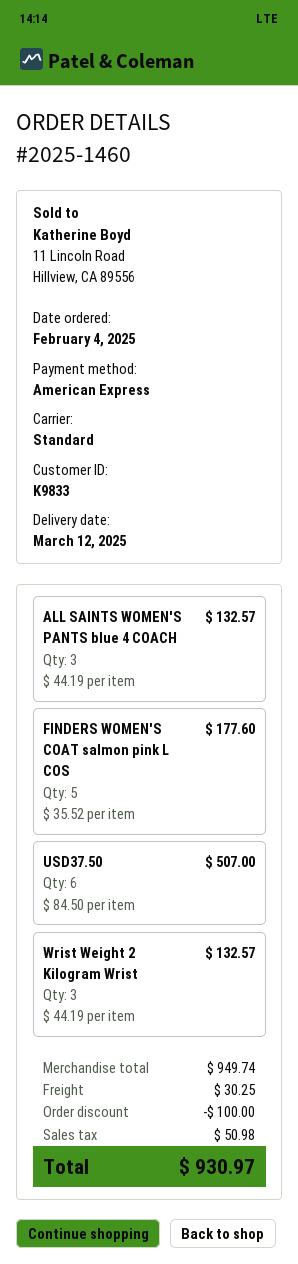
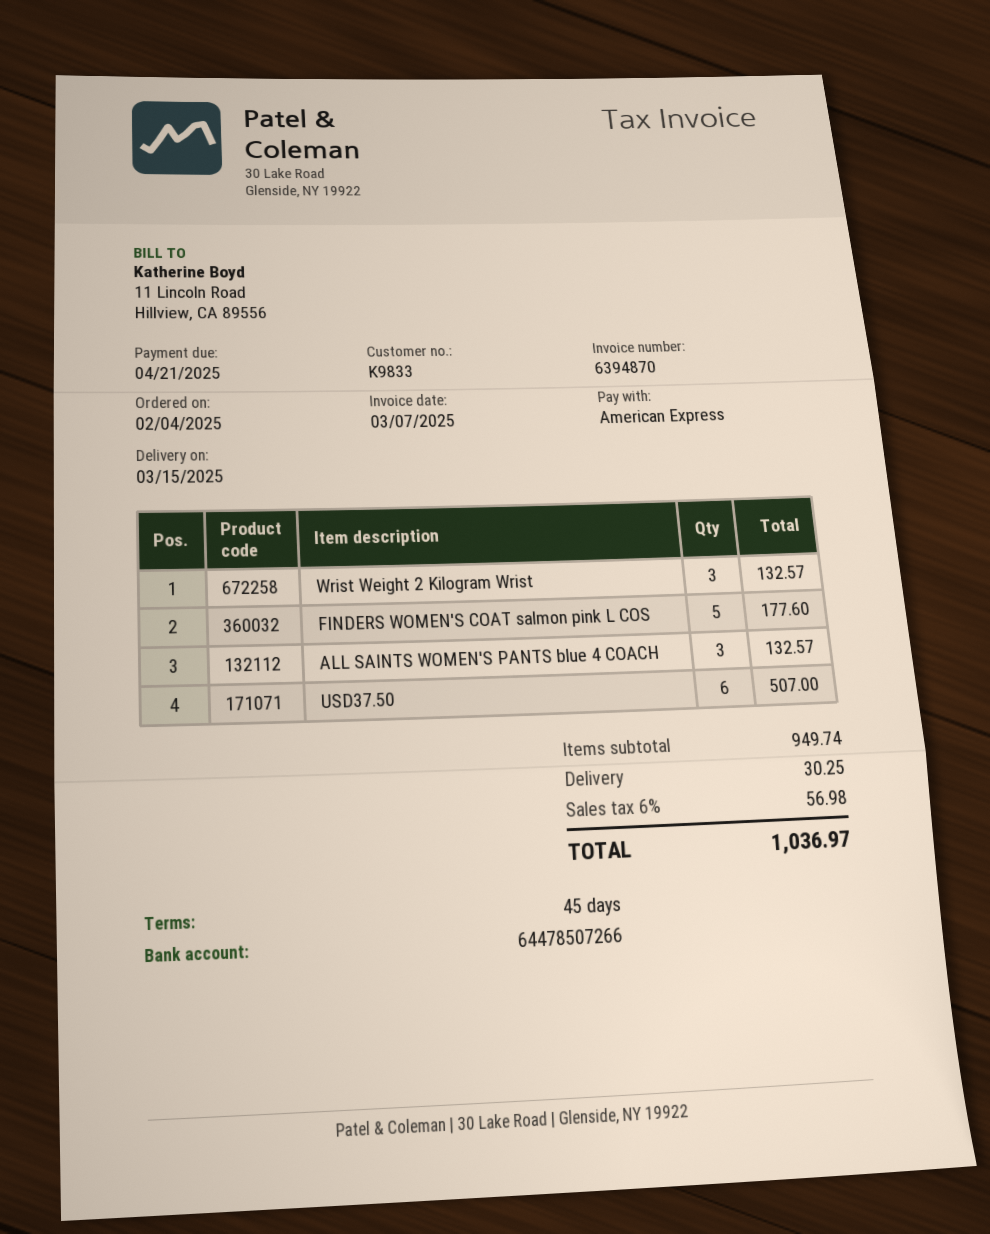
delivery date: 2025-03-12 -> 2025-03-15
discount: 100.00 -> none
tax: 50.98 -> 56.98
total: 930.97 -> 1036.97

